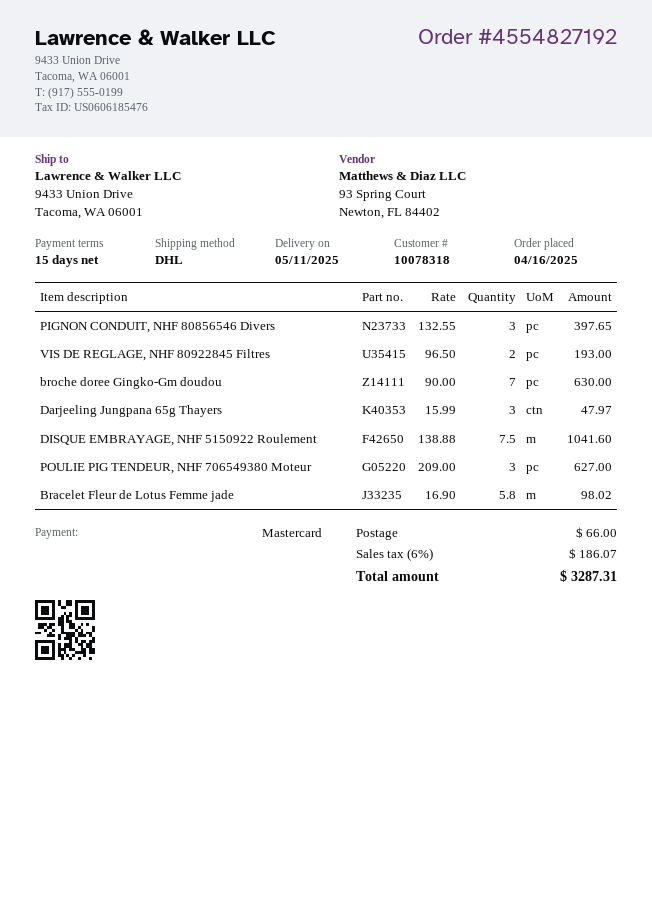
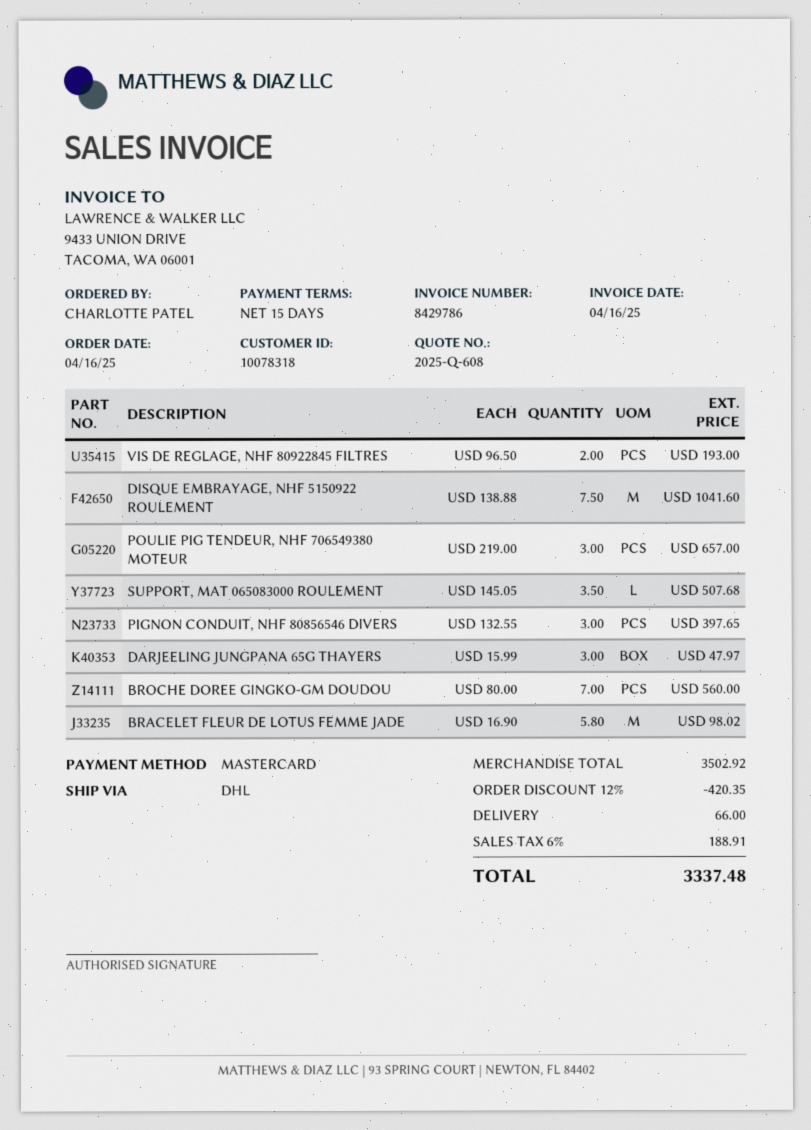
broche doree Gingko-Gm doudou: 7 x 90.00 = 630.00 -> 7 x 80.00 = 560.00
POULIE PIG TENDEUR, NHF 706549380 Moteur: 3 x 209.00 = 627.00 -> 3 x 219.00 = 657.00
SUPPORT, MAT 065083000 ROULEMENT: none -> 3.5 x 145.05 = 507.68
discount: none -> 12% = 420.35
tax: 6% = 186.07 -> 6% = 188.91
total: 3287.31 -> 3337.48

